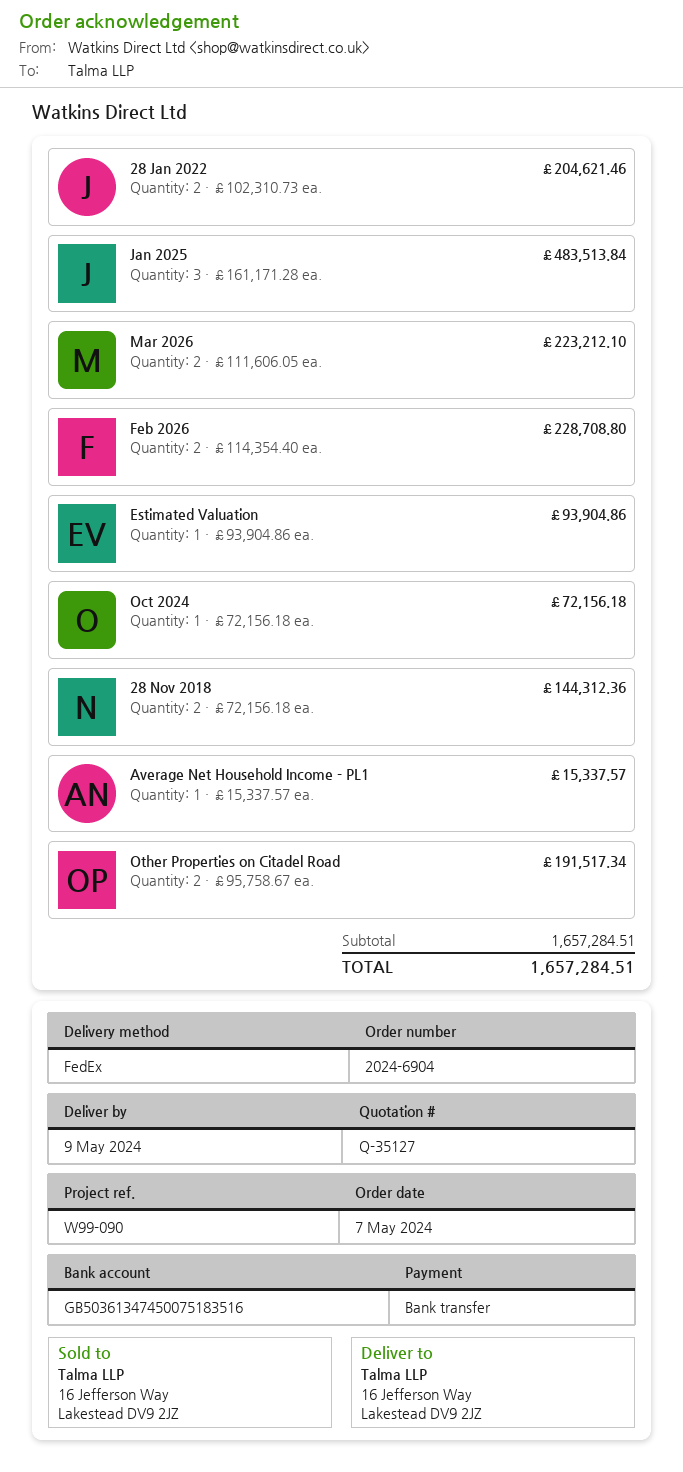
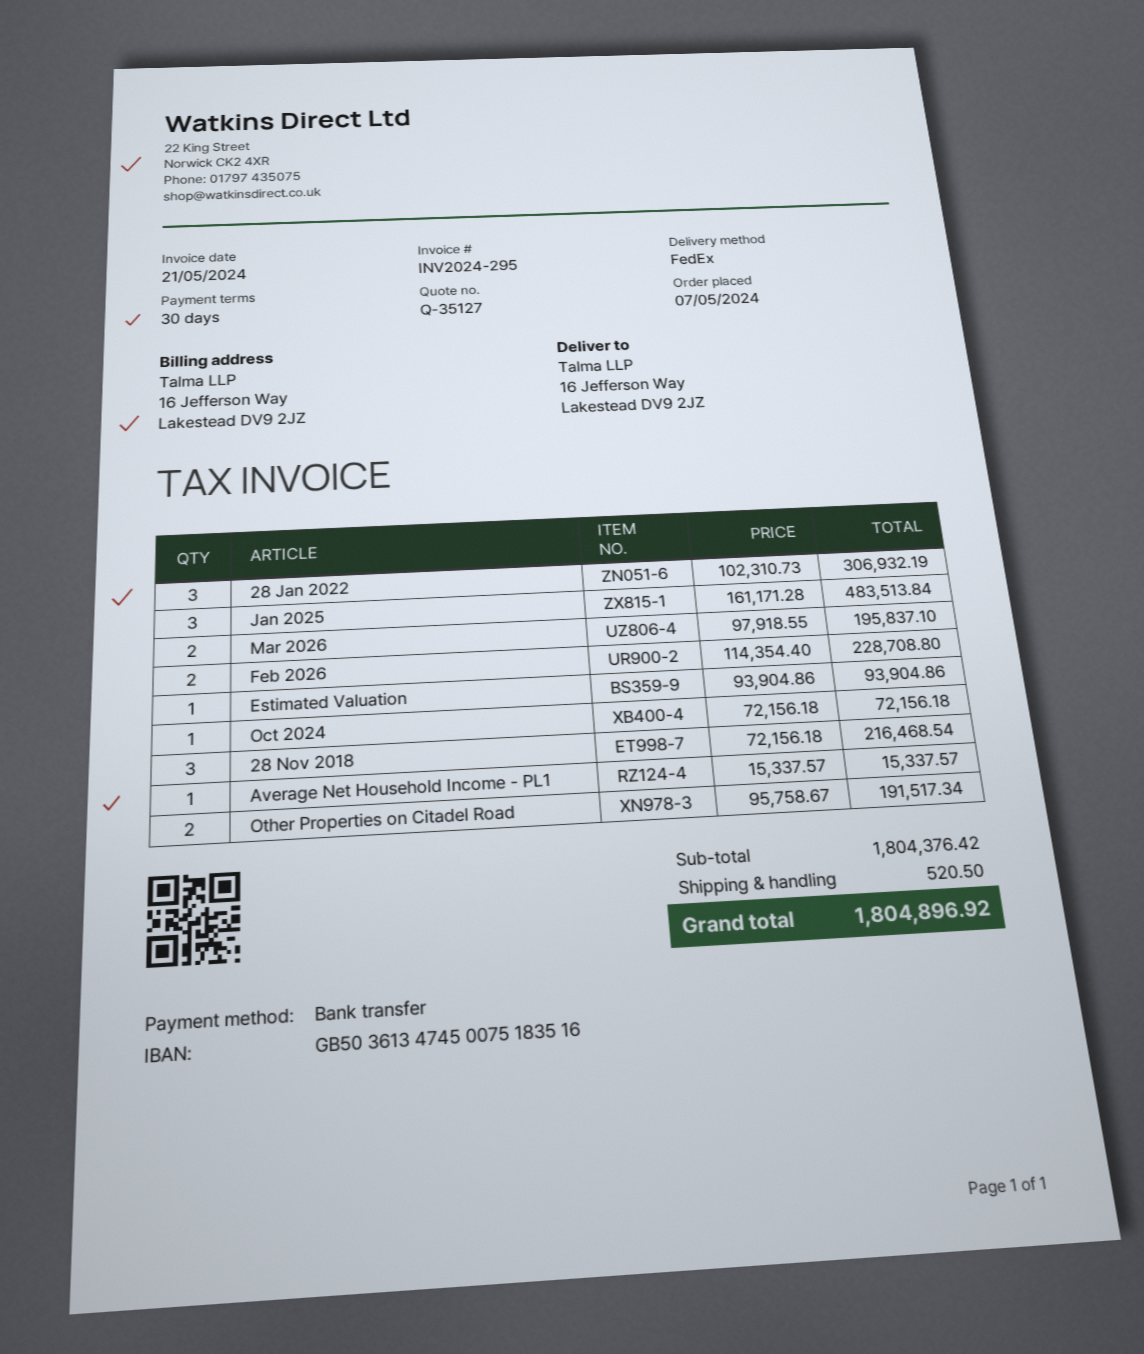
28 Jan 2022: 2 x 102310.73 = 204621.46 -> 3 x 102310.73 = 306932.19
Mar 2026: 2 x 111606.05 = 223212.10 -> 2 x 97918.55 = 195837.10
28 Nov 2018: 2 x 72156.18 = 144312.36 -> 3 x 72156.18 = 216468.54
subtotal: 1657284.51 -> 1804376.42
shipping: none -> 520.50
total: 1657284.51 -> 1804896.92

